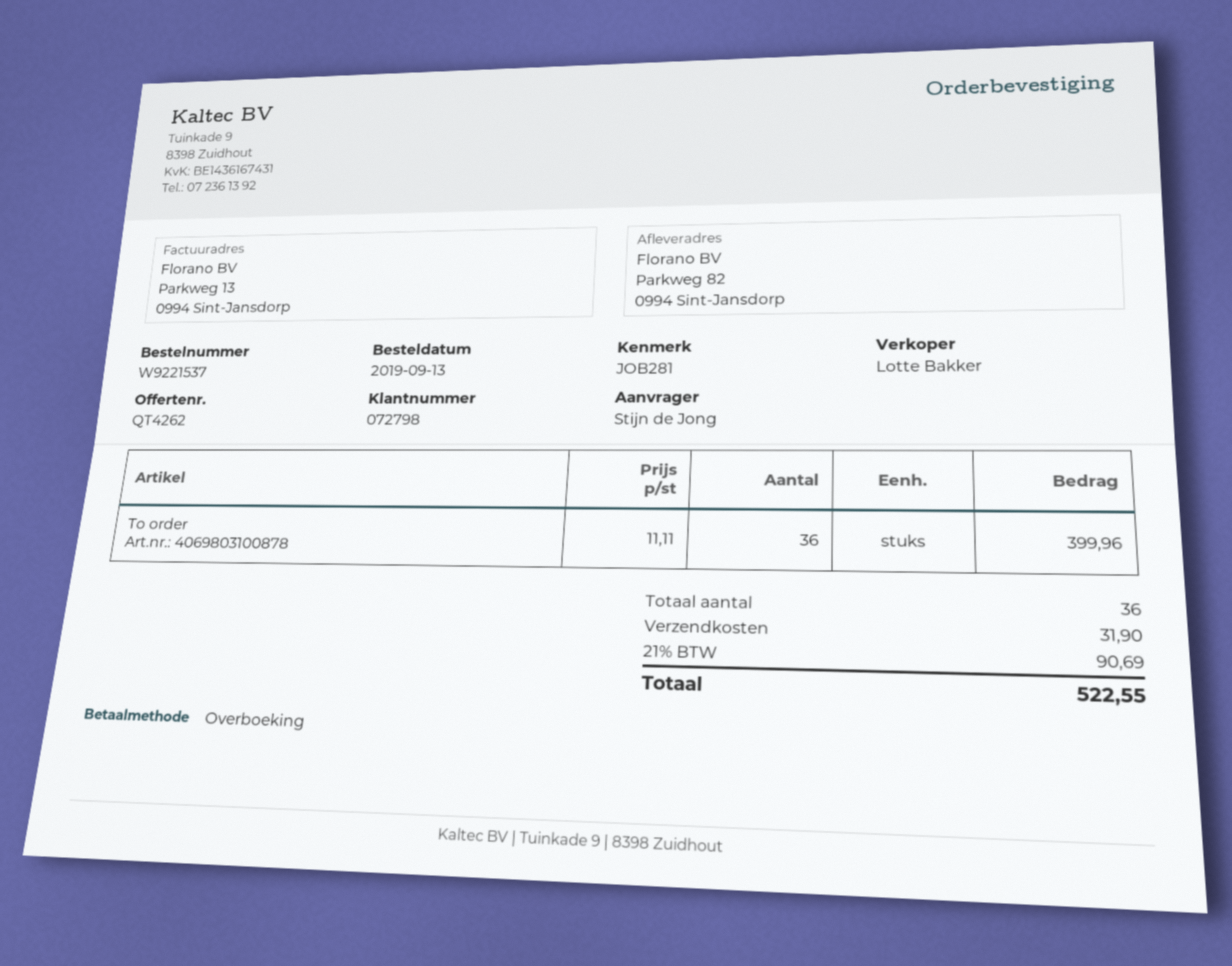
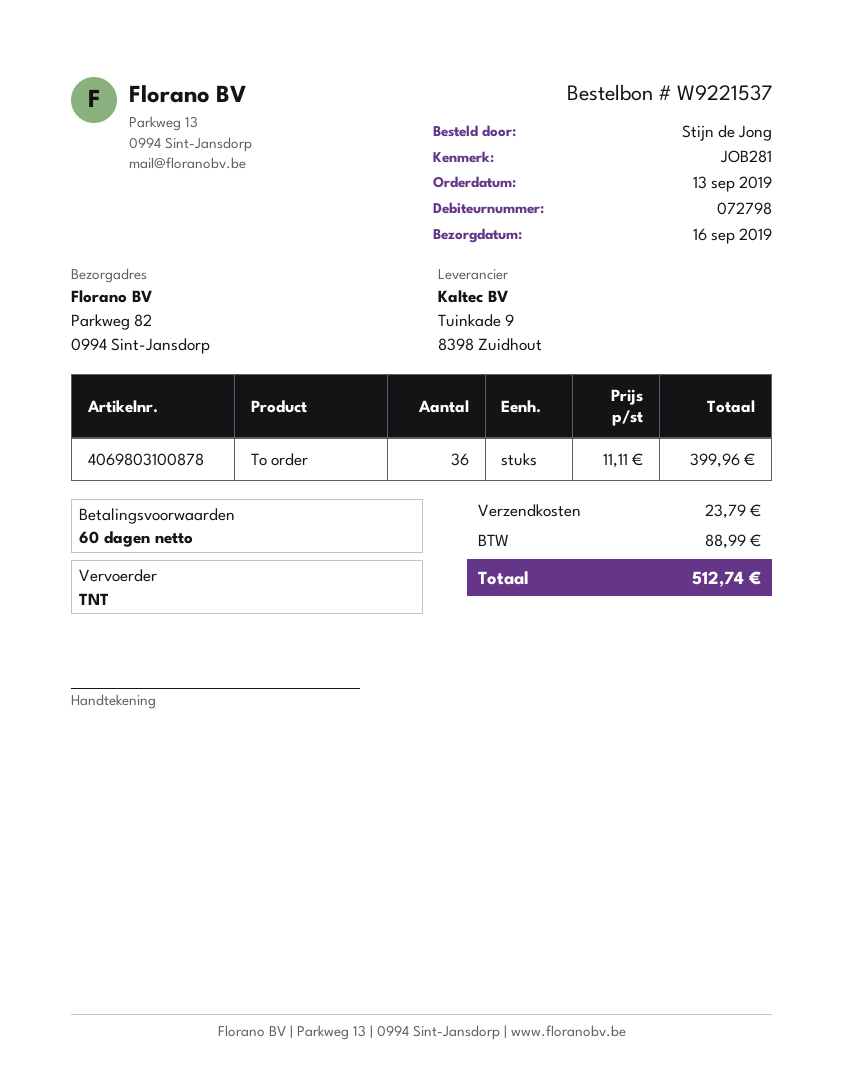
shipping: 31.90 -> 23.79
tax: 90.69 -> 88.99
total: 522.55 -> 512.74

